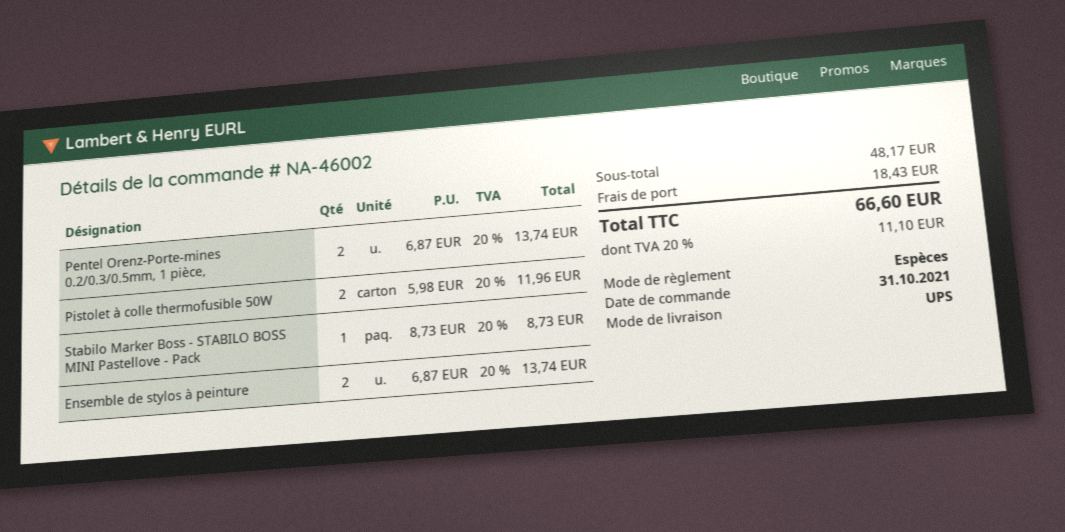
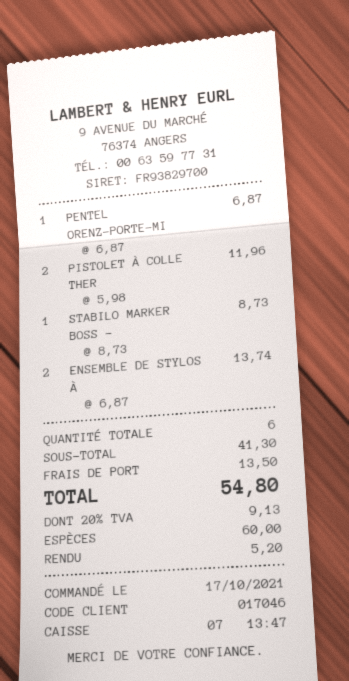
order date: 2021-10-31 -> 2021-10-17
Pentel Orenz-Porte-mines 0.2/0.3/0.5mm, 1 pièce,: 2 x 6.87 = 13.74 -> 1 x 6.87 = 6.87
subtotal: 48.17 -> 41.30
shipping: 18.43 -> 13.50
tax: 20% = 11.10 -> 20% = 9.13
total: 66.60 -> 54.80

